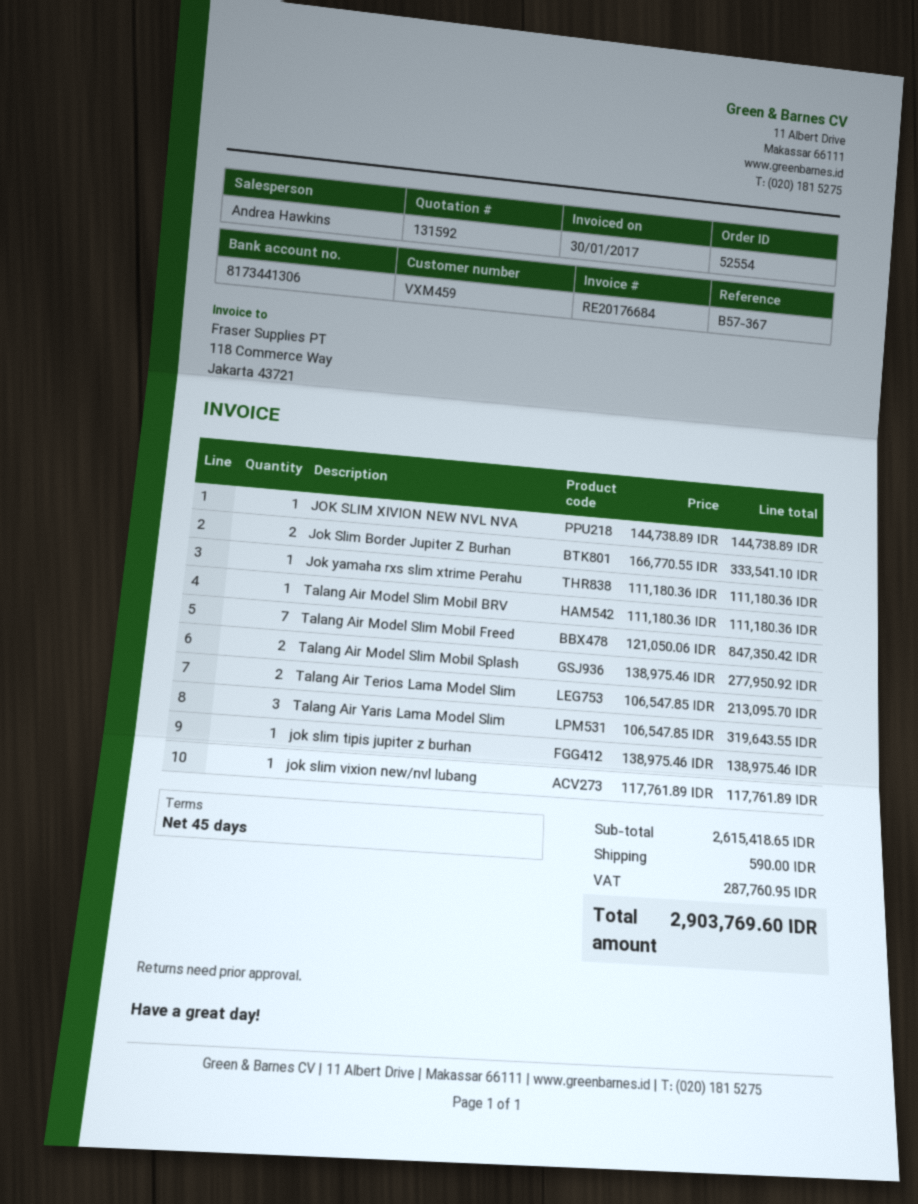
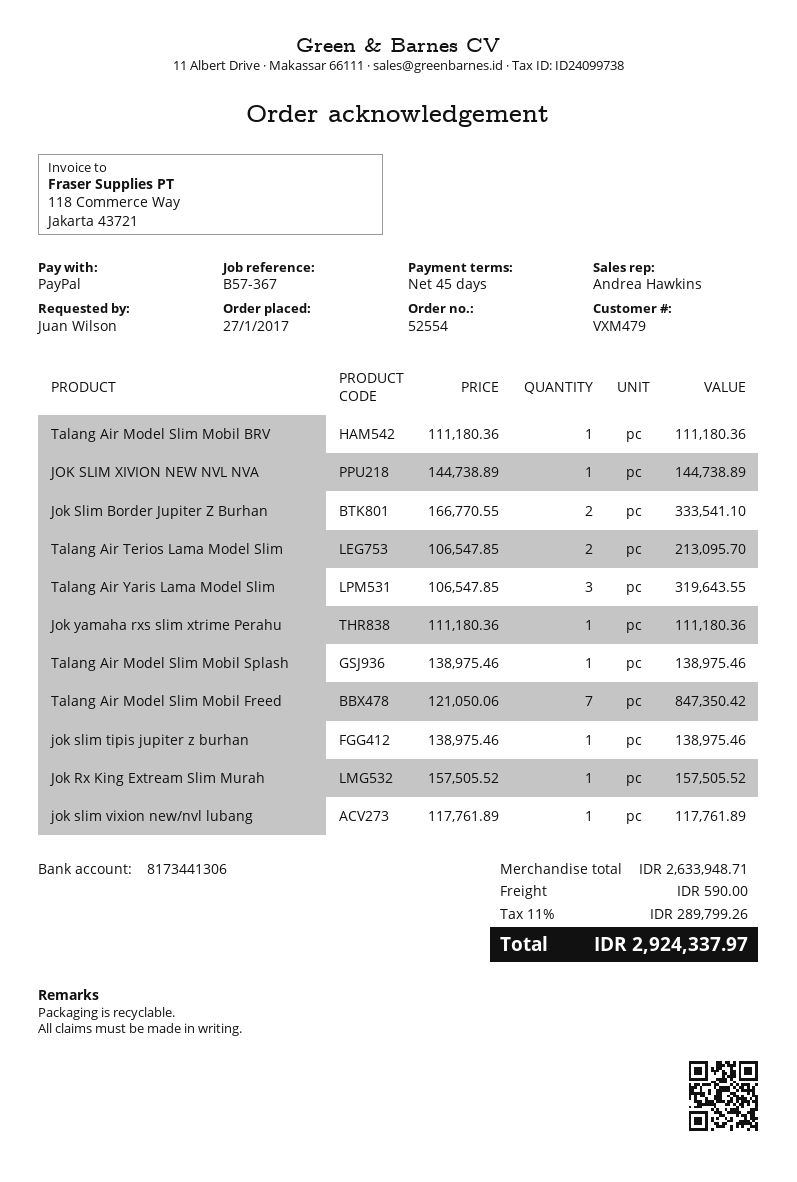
customer number: VXM459 -> VXM479
Talang Air Model Slim Mobil Splash: 2 x 138975.46 = 277950.92 -> 1 x 138975.46 = 138975.46
Jok Rx King Extream Slim Murah: none -> 1 x 157505.52 = 157505.52
subtotal: 2615418.65 -> 2633948.71
tax: 287760.95 -> 289799.26
total: 2903769.60 -> 2924337.97

